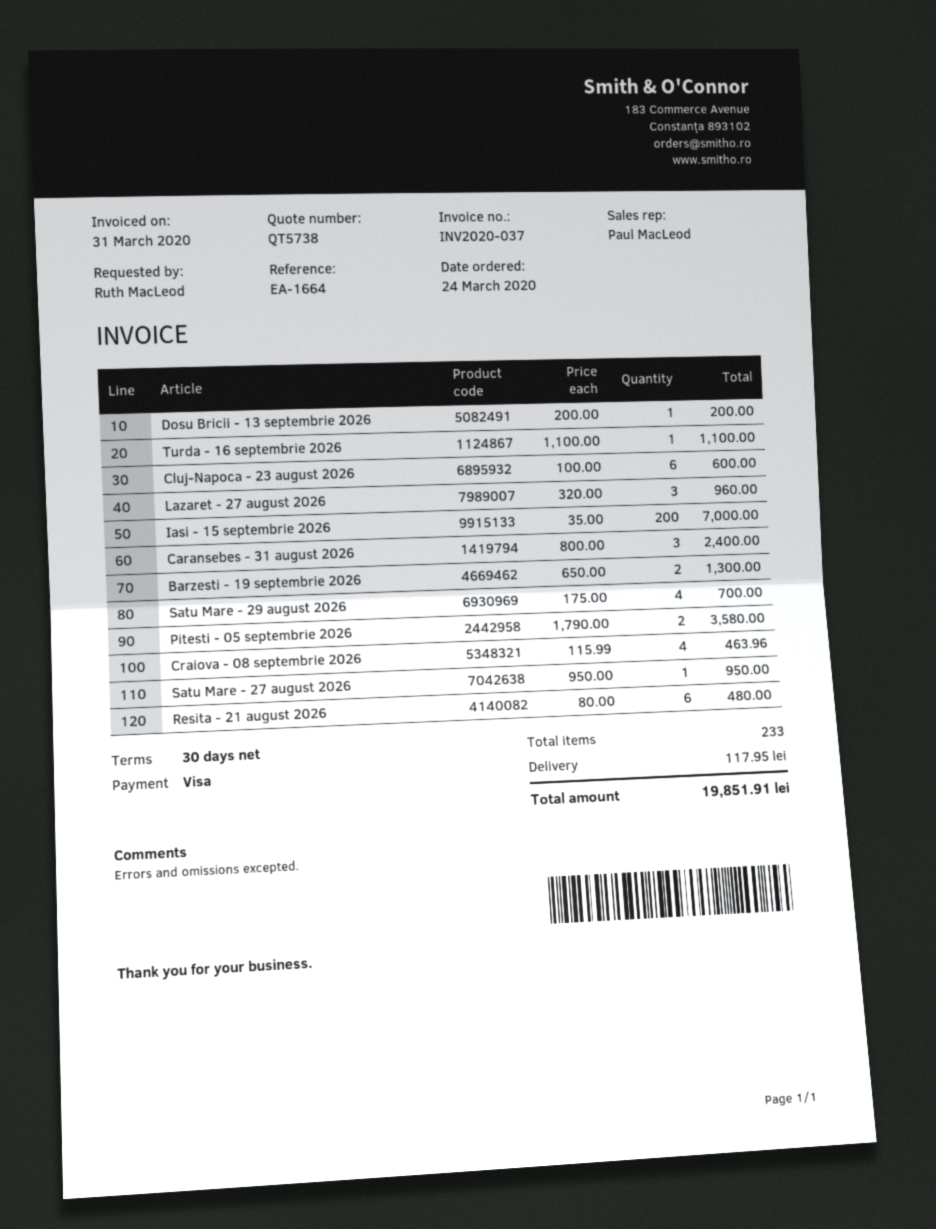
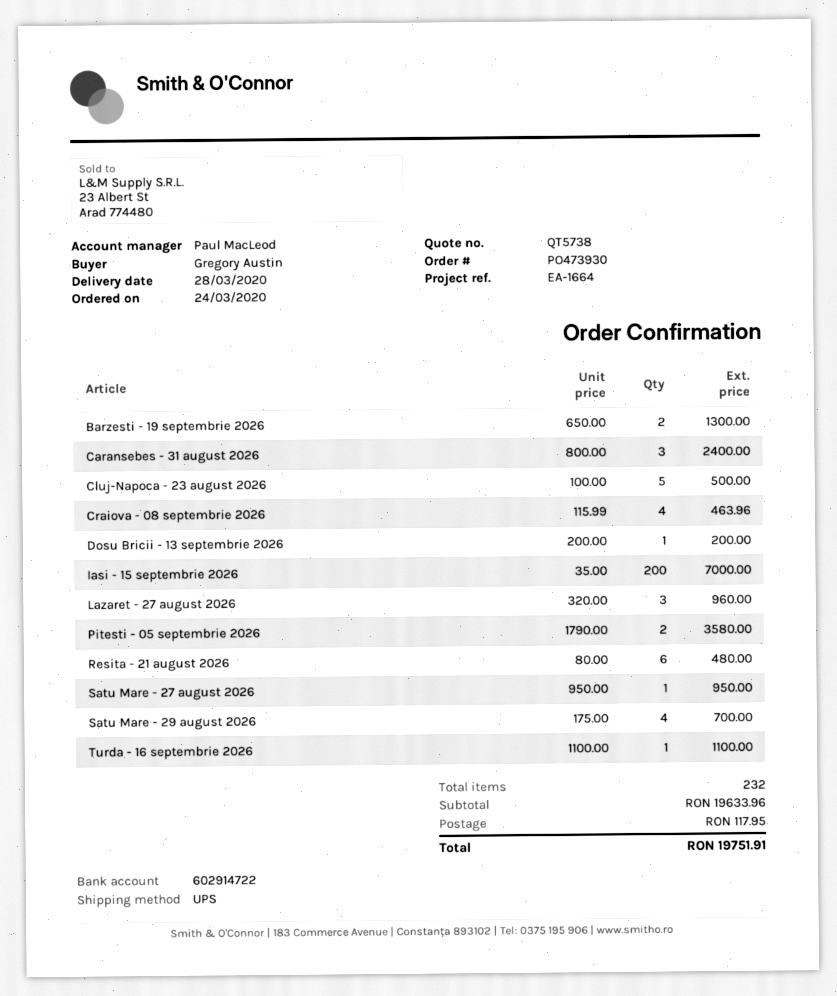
ordered by: Ruth MacLeod -> Gregory Austin
Cluj-Napoca - 23 august 2026: 6 x 100.00 = 600.00 -> 5 x 100.00 = 500.00
total quantity: 233 -> 232
total: 19851.91 -> 19751.91

